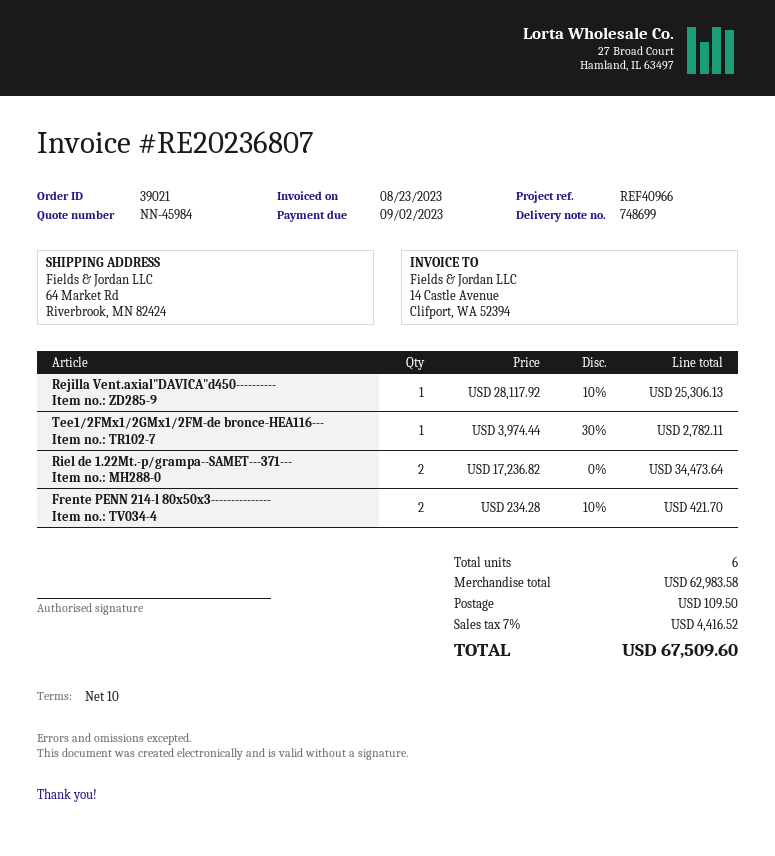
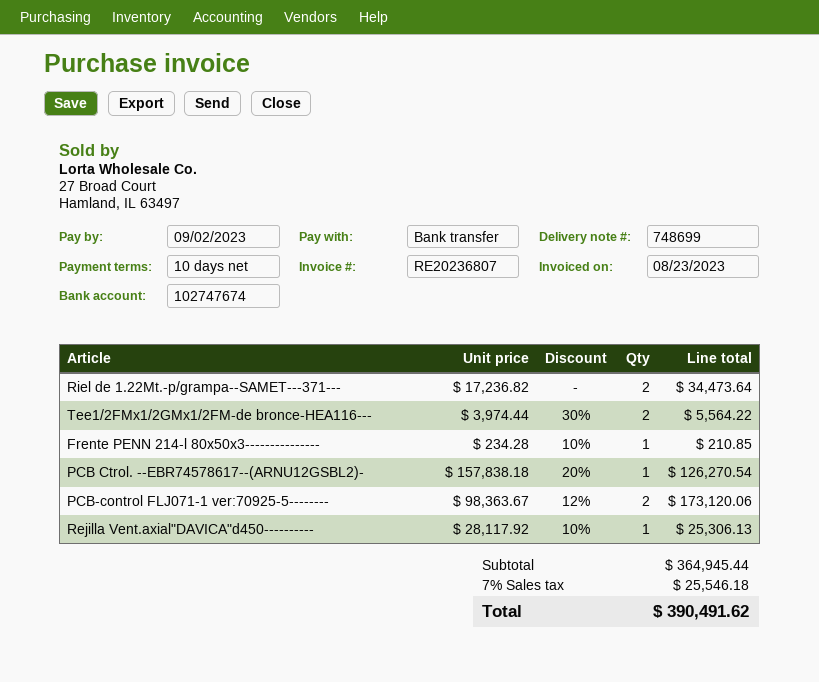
Tee1/2FMx1/2GMx1/2FM-de bronce-HEA116---: 1 x 3974.44 - 30% = 2782.11 -> 2 x 3974.44 - 30% = 5564.22
Frente PENN 214-l 80x50x3---------------: 2 x 234.28 - 10% = 421.70 -> 1 x 234.28 - 10% = 210.85
PCB Ctrol. --EBR74578617--(ARNU12GSBL2)-: none -> 1 x 157838.18 - 20% = 126270.54
PCB-control FLJ071-1 ver:70925-5--------: none -> 2 x 98363.67 - 12% = 173120.06
subtotal: 62983.58 -> 364945.44
shipping: 109.50 -> none
tax: 7% = 4416.52 -> 7% = 25546.18
total: 67509.60 -> 390491.62

